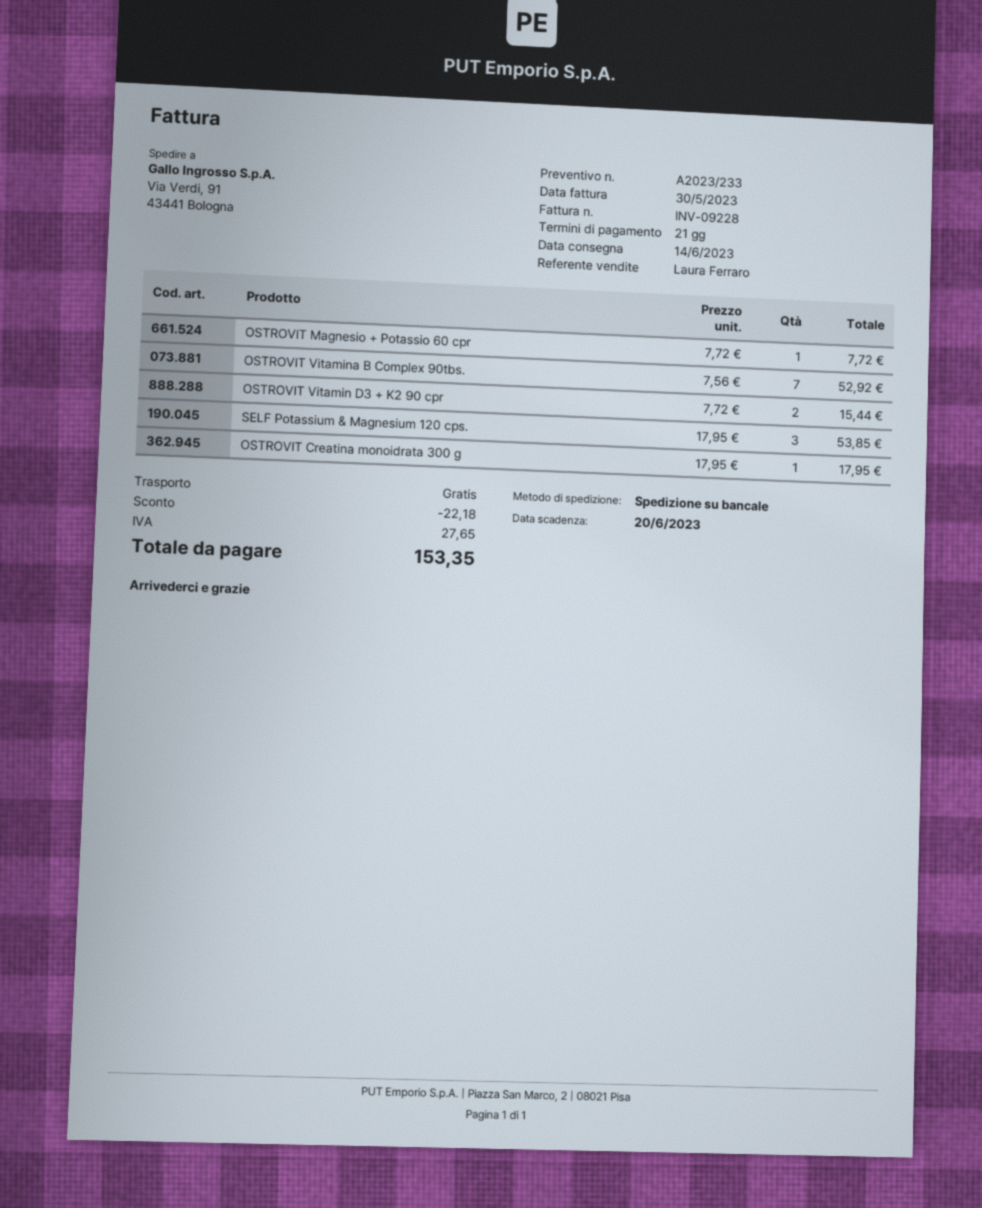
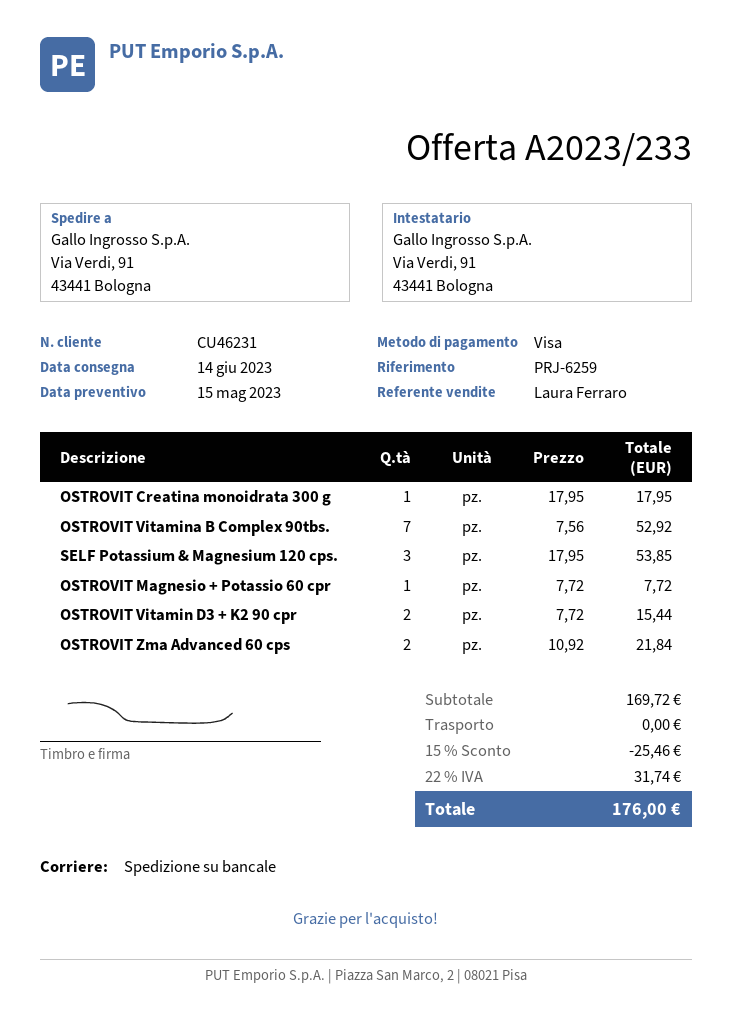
OSTROVIT Zma Advanced 60 cps: none -> 2 x 10.92 = 21.84
discount: 22.18 -> 25.46
tax: 27.65 -> 31.74
total: 153.35 -> 176.00

